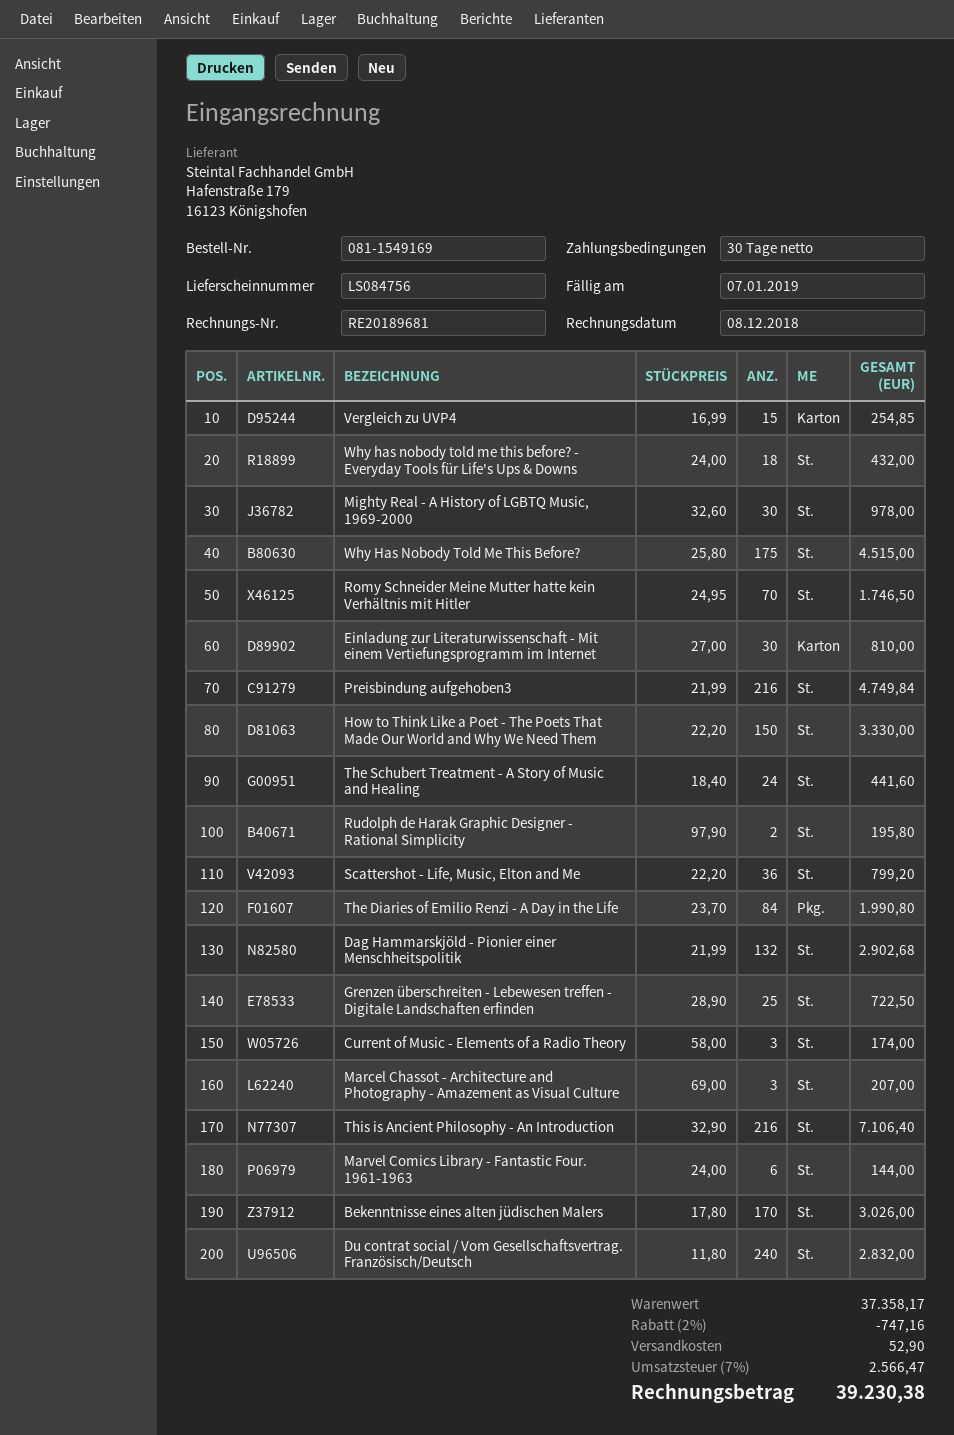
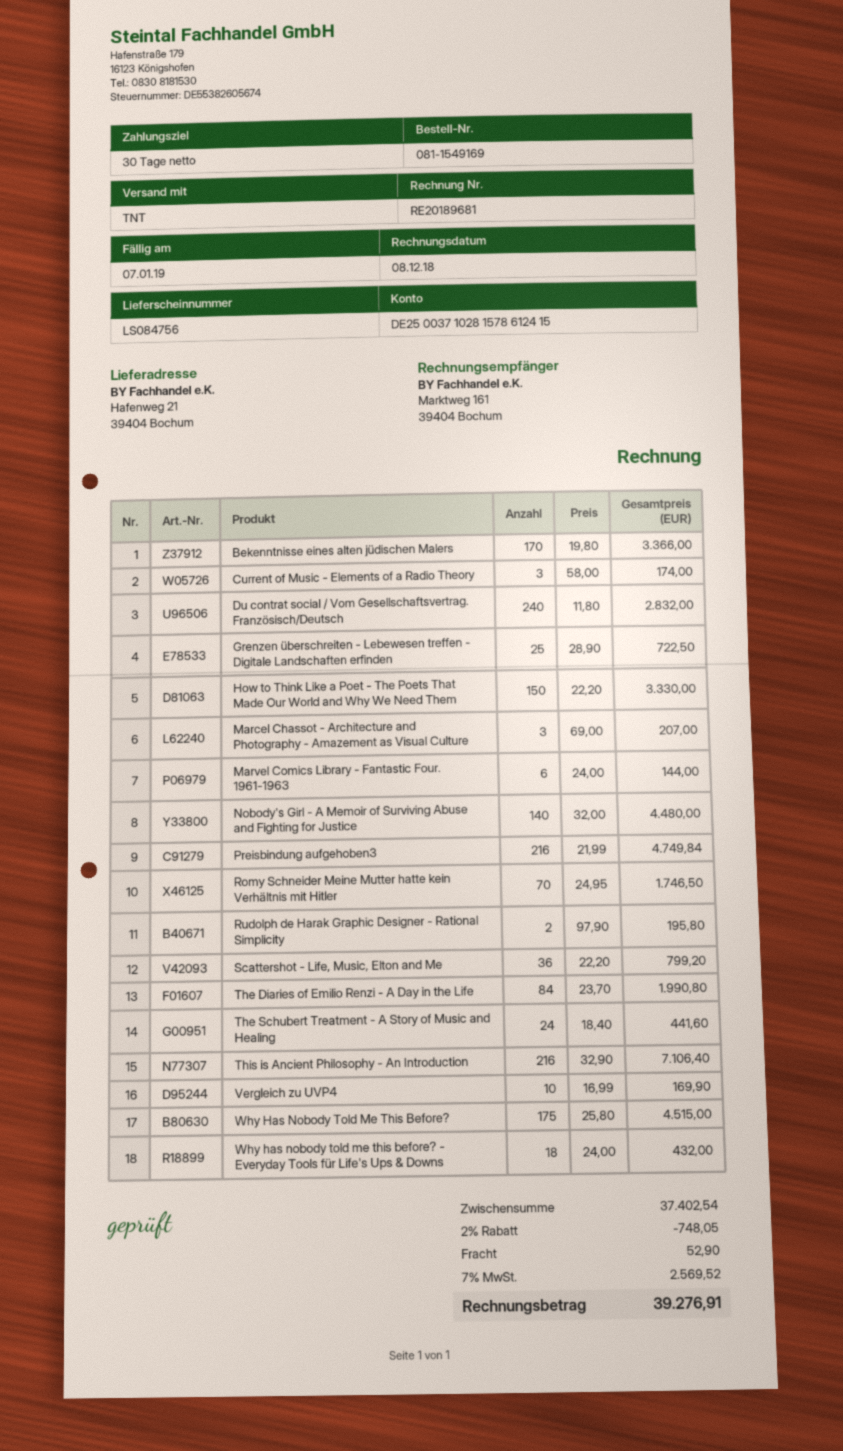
Vergleich zu UVP4: 15 x 16.99 = 254.85 -> 10 x 16.99 = 169.90
Mighty Real - A History of LGBTQ Music, 1969-2000: 30 x 32.60 = 978.00 -> none
Einladung zur Literaturwissenschaft - Mit einem Vertiefungsprogramm im Internet: 30 x 27.00 = 810.00 -> none
Dag Hammarskjöld - Pionier einer Menschheitspolitik: 132 x 21.99 = 2902.68 -> none
Bekenntnisse eines alten jüdischen Malers: 170 x 17.80 = 3026.00 -> 170 x 19.80 = 3366.00
Nobody's Girl - A Memoir of Surviving Abuse and Fighting for Justice: none -> 140 x 32.00 = 4480.00
subtotal: 37358.17 -> 37402.54
discount: 2% = 747.16 -> 2% = 748.05
tax: 7% = 2566.47 -> 7% = 2569.52
total: 39230.38 -> 39276.91

